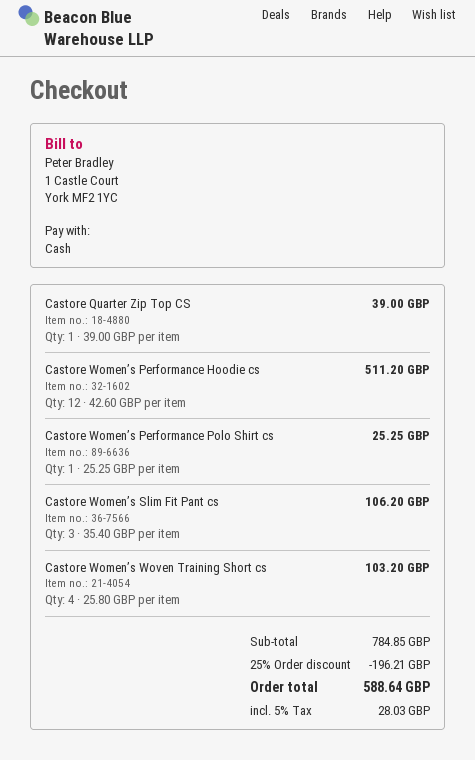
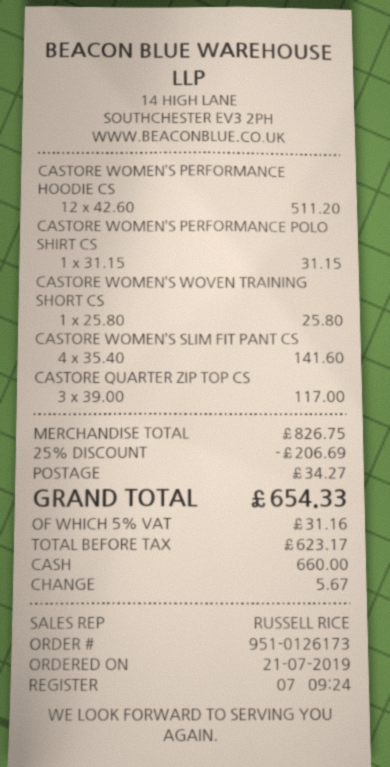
Castore Quarter Zip Top CS: 1 x 39.00 = 39.00 -> 3 x 39.00 = 117.00
Castore Women’s Performance Polo Shirt cs: 1 x 25.25 = 25.25 -> 1 x 31.15 = 31.15
Castore Women’s Slim Fit Pant cs: 3 x 35.40 = 106.20 -> 4 x 35.40 = 141.60
Castore Women’s Woven Training Short cs: 4 x 25.80 = 103.20 -> 1 x 25.80 = 25.80
subtotal: 784.85 -> 826.75
discount: 25% = 196.21 -> 25% = 206.69
shipping: none -> 34.27
tax: 5% = 28.03 -> 5% = 31.16
total: 588.64 -> 654.33

